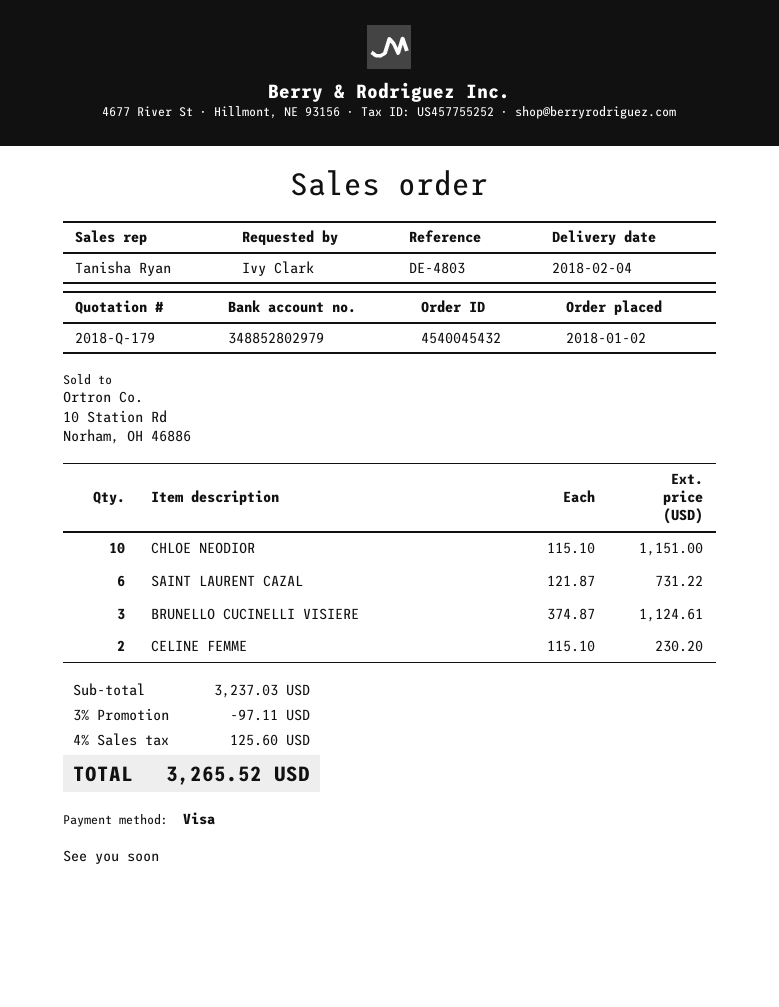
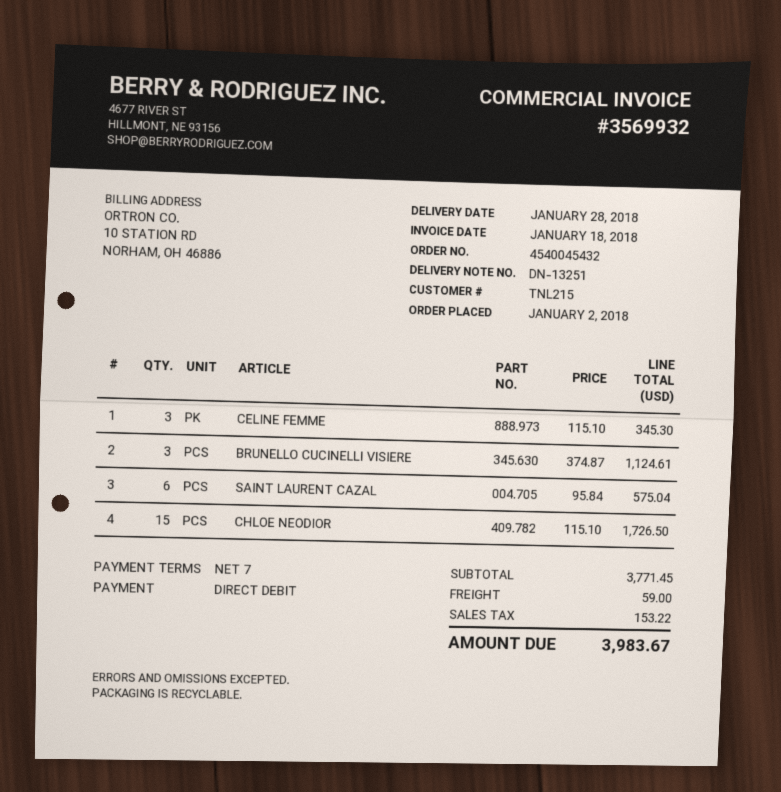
delivery date: 2018-02-04 -> 2018-01-28
payment method: Visa -> direct debit
CHLOE NEODIOR: 10 x 115.10 = 1151.00 -> 15 x 115.10 = 1726.50
SAINT LAURENT CAZAL: 6 x 121.87 = 731.22 -> 6 x 95.84 = 575.04
CELINE FEMME: 2 x 115.10 = 230.20 -> 3 x 115.10 = 345.30
subtotal: 3237.03 -> 3771.45
discount: 3% = 97.11 -> none
shipping: none -> 59.00
tax: 125.60 -> 153.22
total: 3265.52 -> 3983.67

